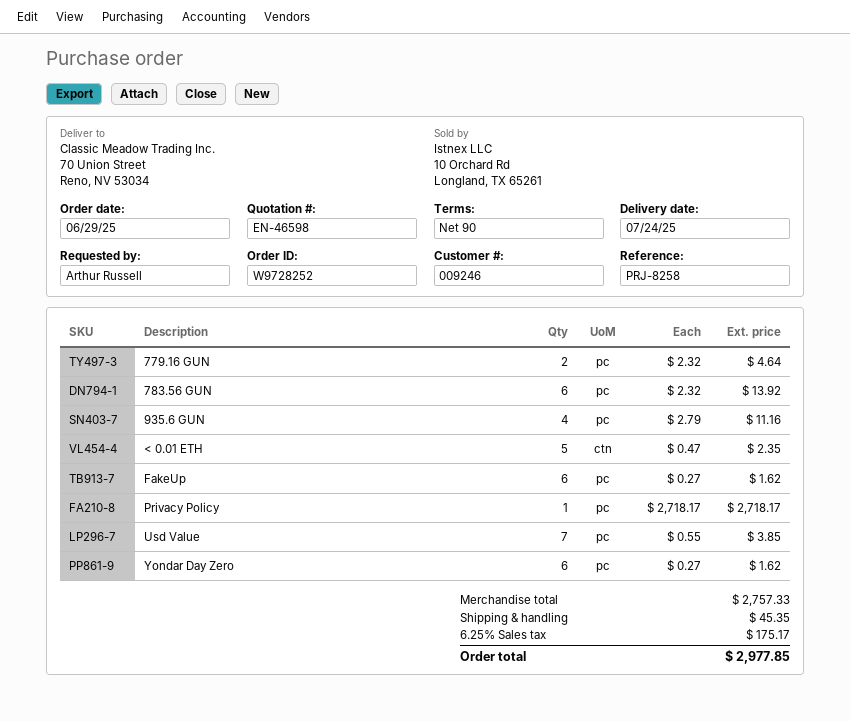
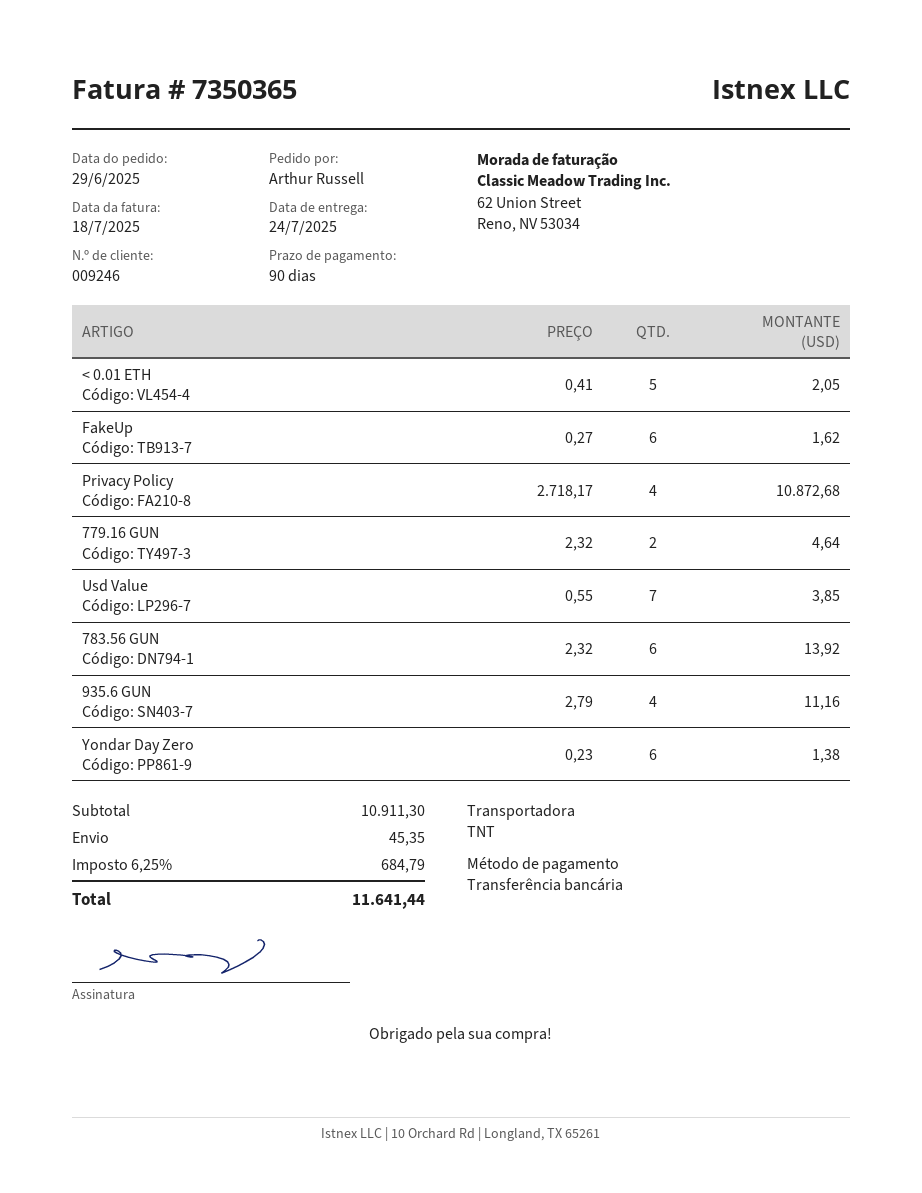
< 0.01 ETH: 5 x 0.47 = 2.35 -> 5 x 0.41 = 2.05
Privacy Policy: 1 x 2718.17 = 2718.17 -> 4 x 2718.17 = 10872.68
Yondar Day Zero: 6 x 0.27 = 1.62 -> 6 x 0.23 = 1.38
subtotal: 2757.33 -> 10911.30
tax: 6.25% = 175.17 -> 6.25% = 684.79
total: 2977.85 -> 11641.44

